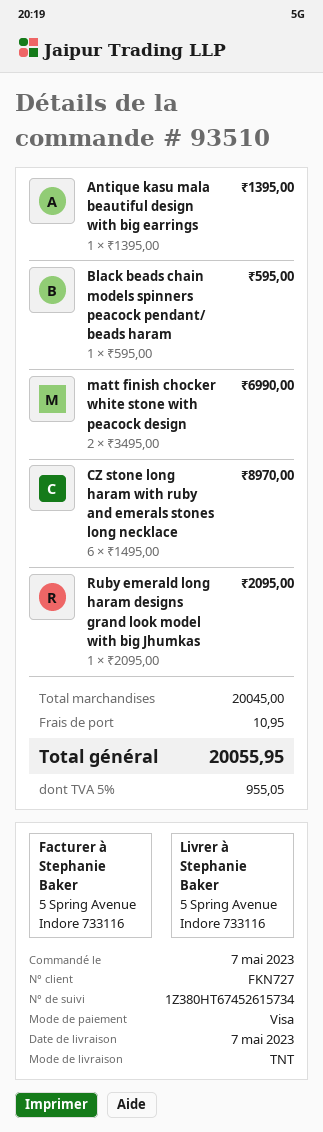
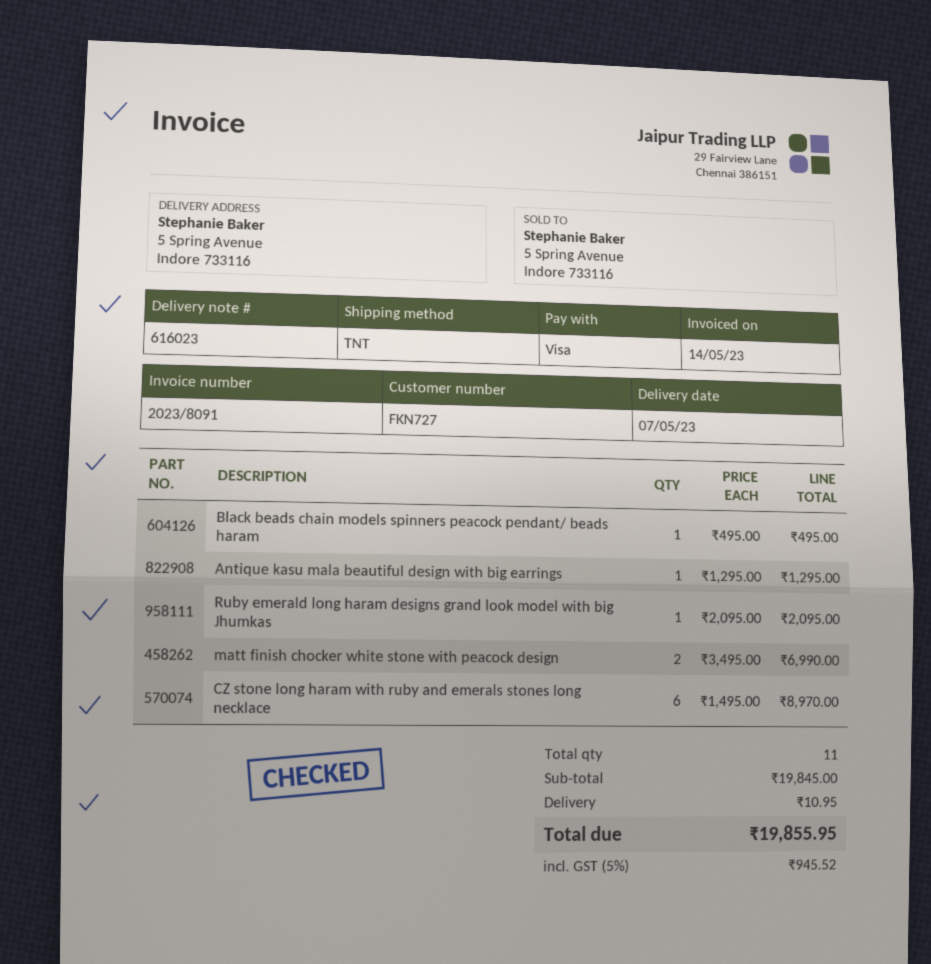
Antique kasu mala beautiful design with big earrings: 1 x 1395.00 = 1395.00 -> 1 x 1295.00 = 1295.00
Black beads chain models spinners peacock pendant/ beads haram: 1 x 595.00 = 595.00 -> 1 x 495.00 = 495.00
subtotal: 20045.00 -> 19845.00
tax: 5% = 955.05 -> 5% = 945.52
total: 20055.95 -> 19855.95

